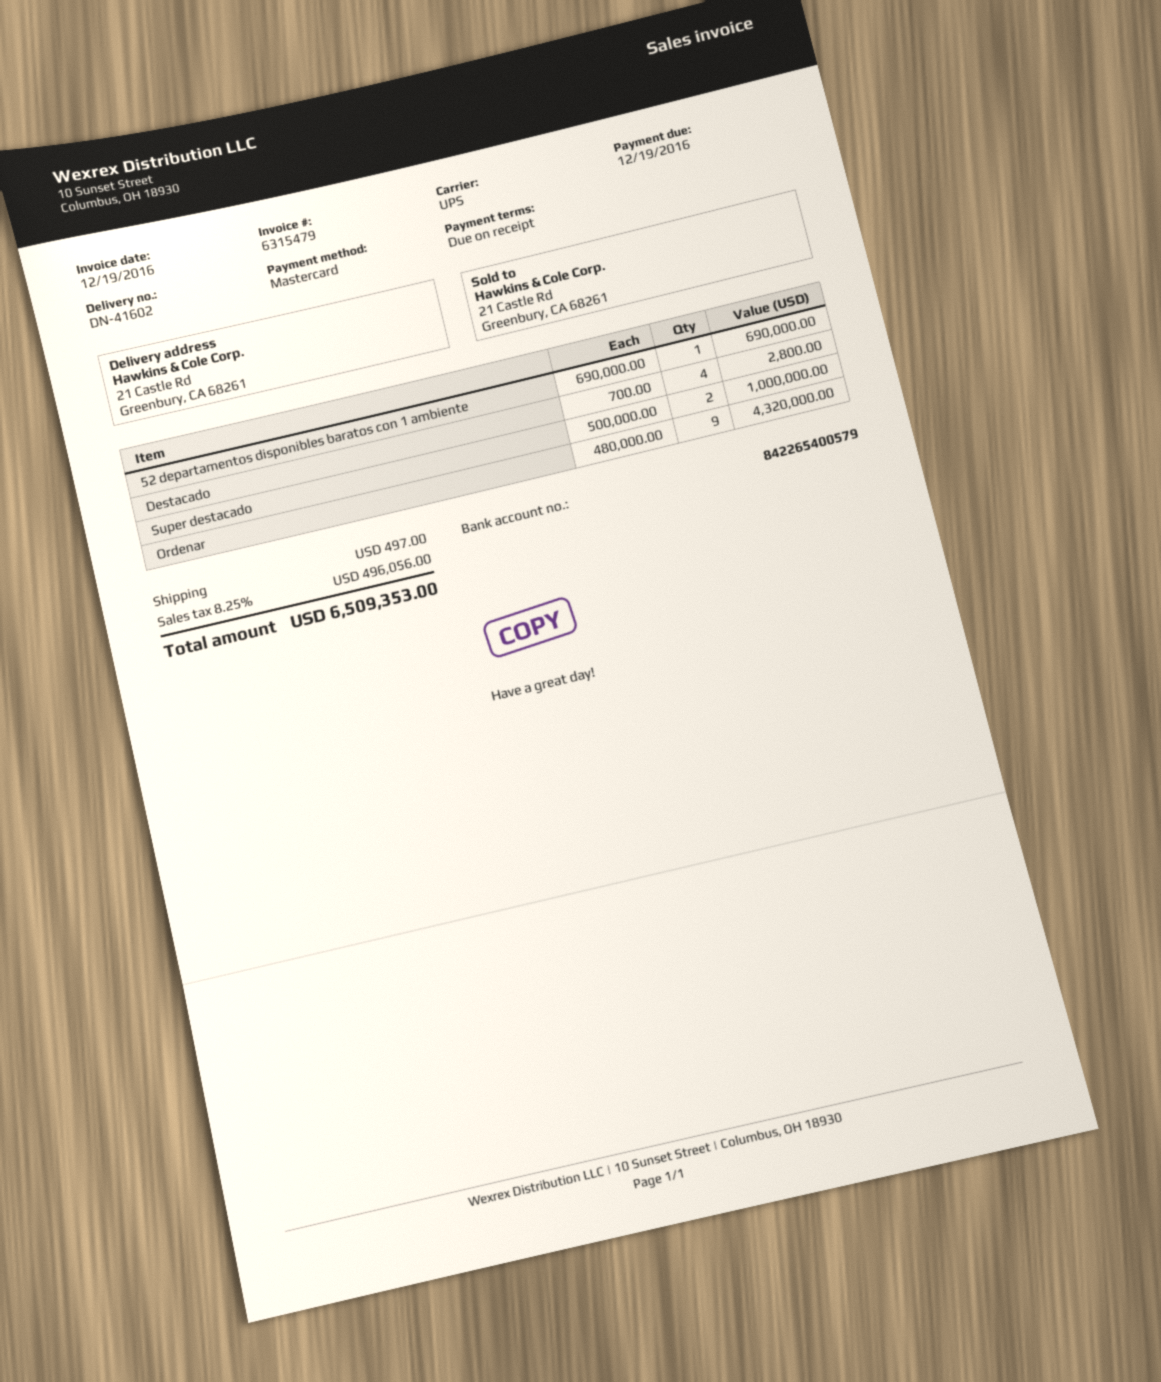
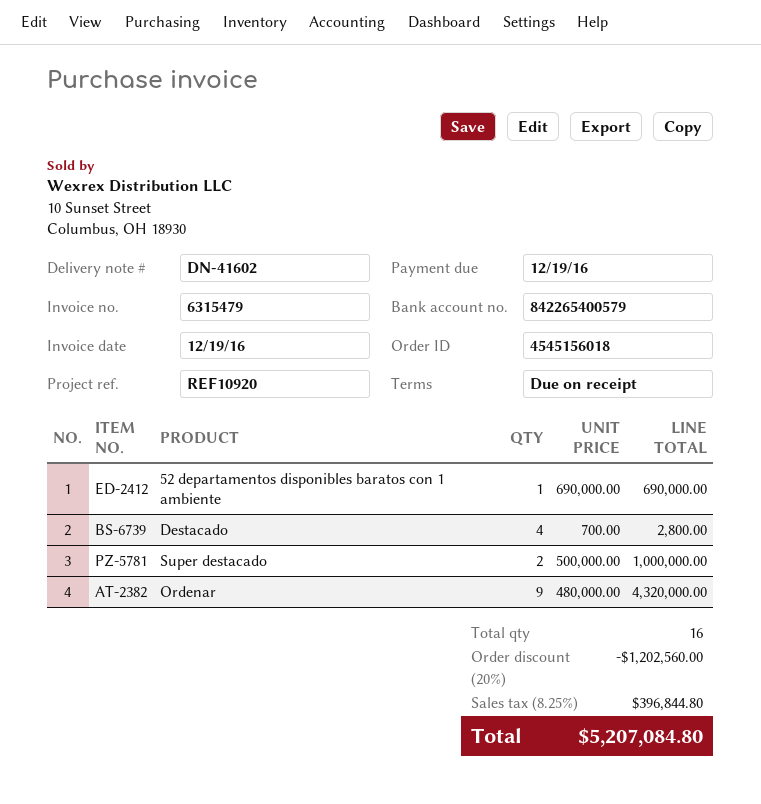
discount: none -> 20% = 1202560.00
shipping: 497.00 -> none
tax: 8.25% = 496056.00 -> 8.25% = 396844.80
total: 6509353.00 -> 5207084.80

